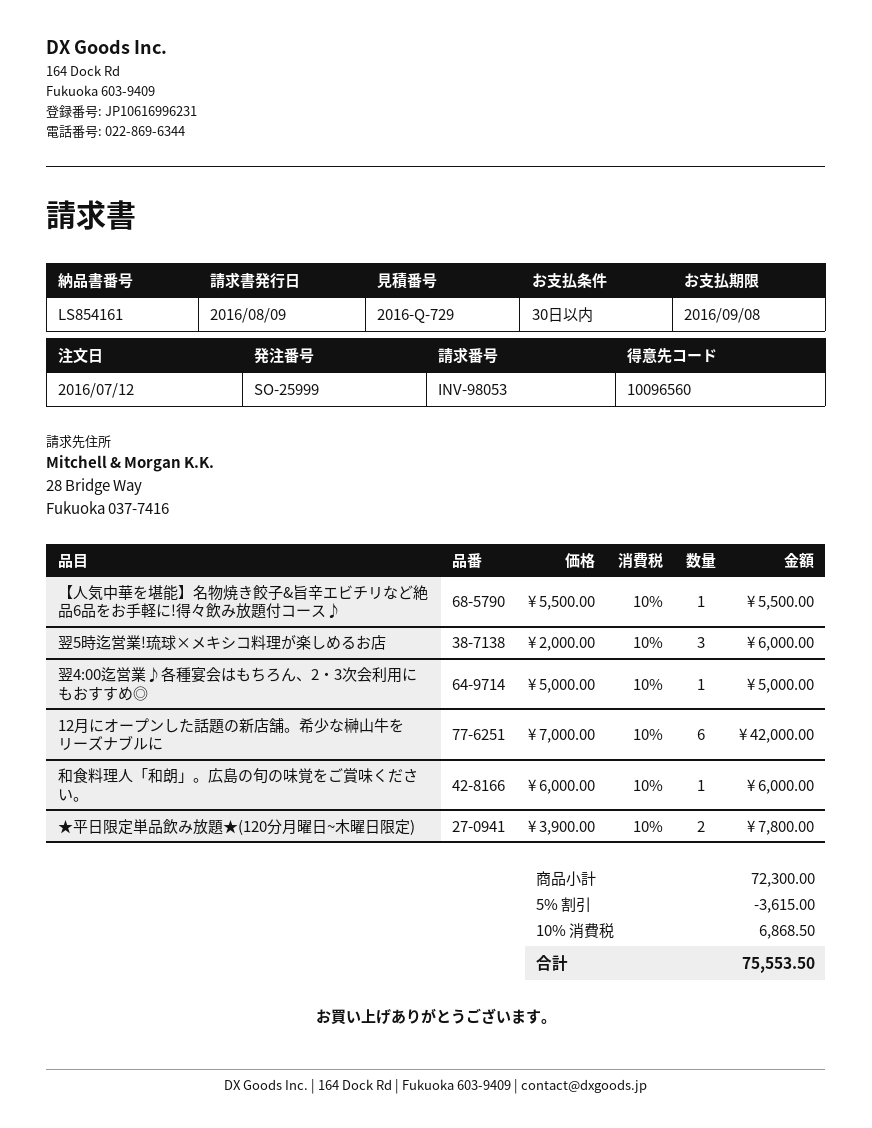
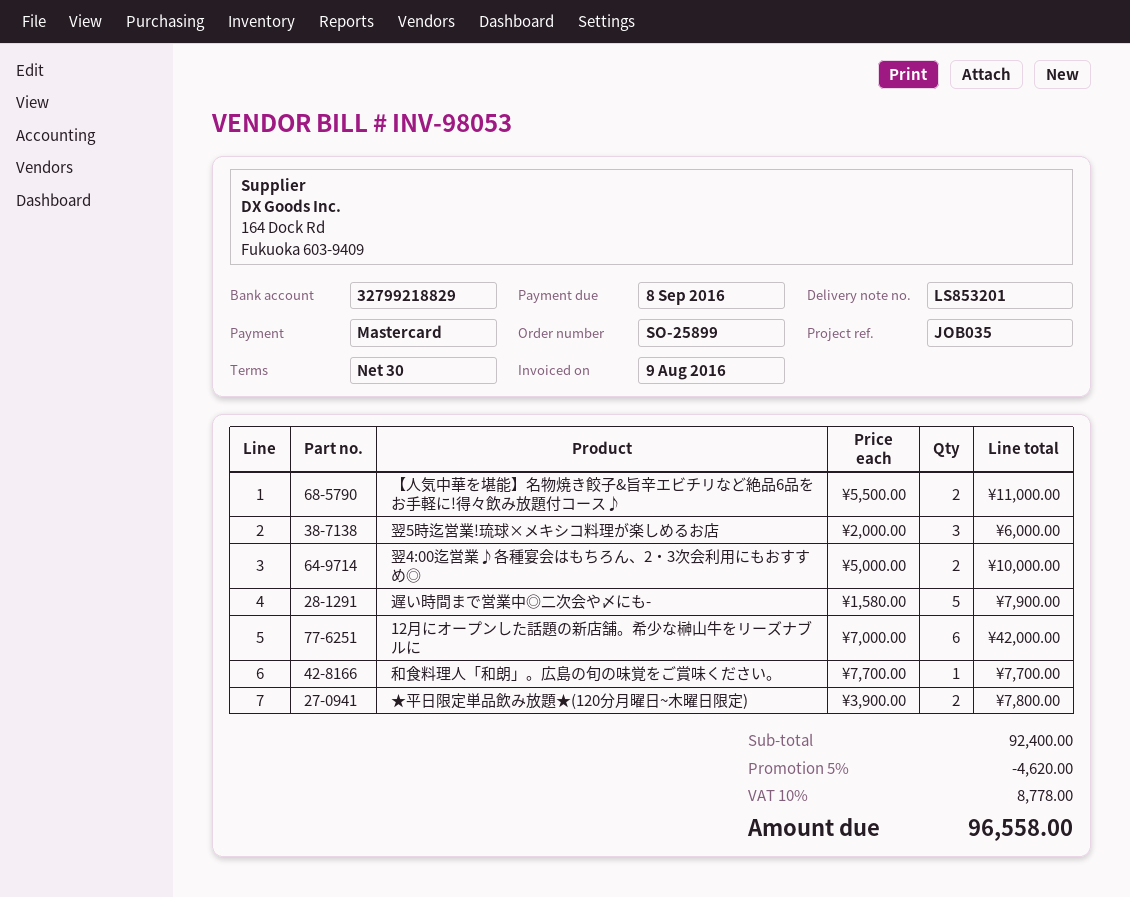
order number: SO-25999 -> SO-25899
delivery note number: LS854161 -> LS853201
【人気中華を堪能】名物焼き餃子&旨辛エビチリなど絶品6品をお手軽に!得々飲み放題付コース♪: 1 x 5500.00 = 5500.00 -> 2 x 5500.00 = 11000.00
翌4:00迄営業♪各種宴会はもちろん、2・3次会利用にもおすすめ◎: 1 x 5000.00 = 5000.00 -> 2 x 5000.00 = 10000.00
和食料理人「和朗」。広島の旬の味覚をご賞味ください。: 1 x 6000.00 = 6000.00 -> 1 x 7700.00 = 7700.00
遅い時間まで営業中◎二次会や〆にも-: none -> 5 x 1580.00 = 7900.00
subtotal: 72300.00 -> 92400.00
discount: 5% = 3615.00 -> 5% = 4620.00
tax: 10% = 6868.50 -> 10% = 8778.00
total: 75553.50 -> 96558.00

